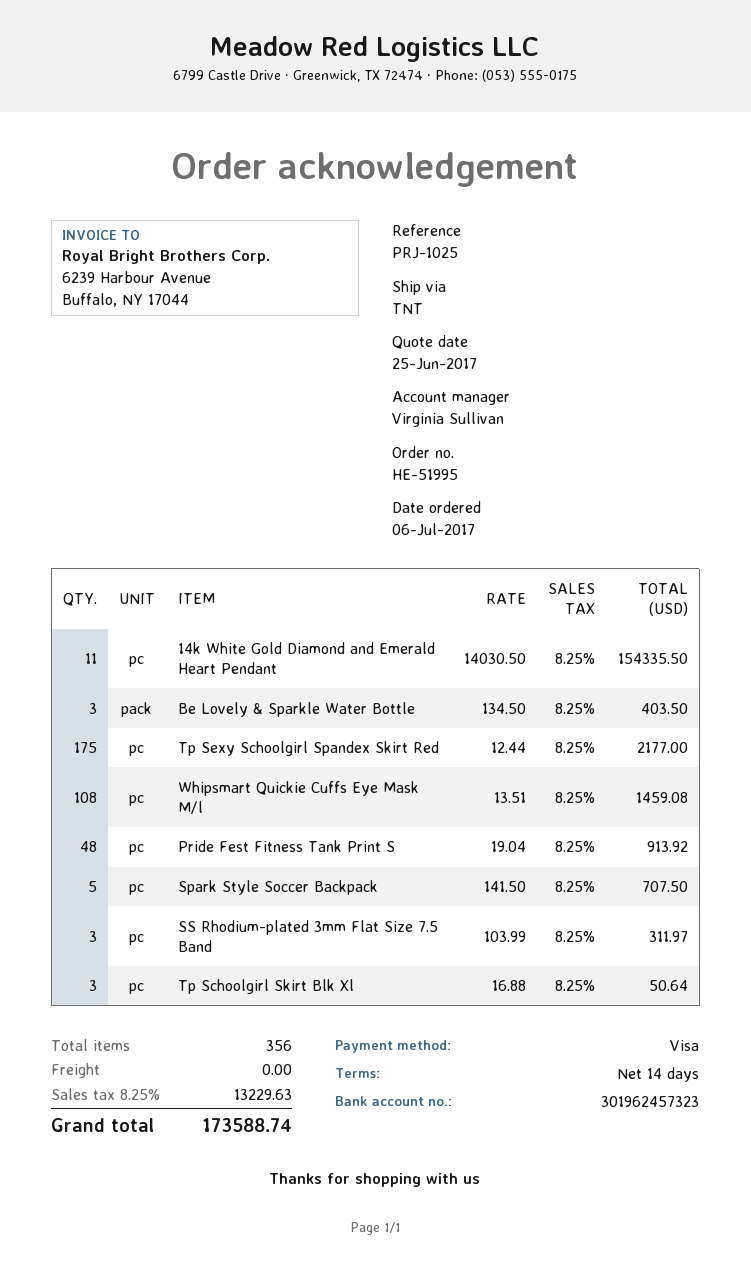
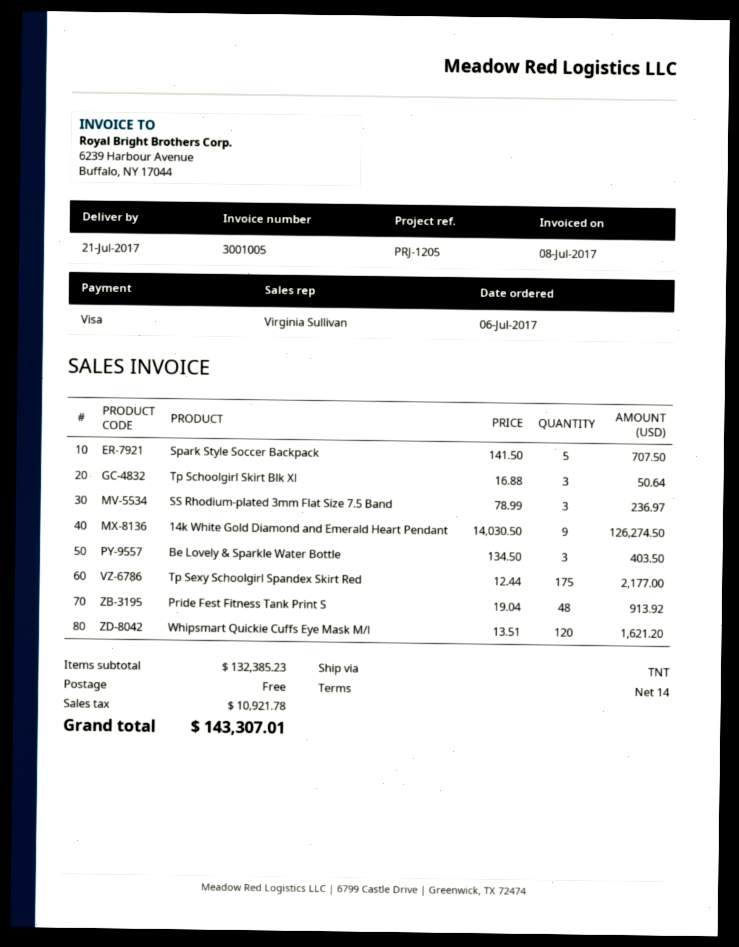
reference: PRJ-1025 -> PRJ-1205
14k White Gold Diamond and Emerald Heart Pendant: 11 x 14030.50 = 154335.50 -> 9 x 14030.50 = 126274.50
Whipsmart Quickie Cuffs Eye Mask M/l: 108 x 13.51 = 1459.08 -> 120 x 13.51 = 1621.20
SS Rhodium-plated 3mm Flat Size 7.5 Band: 3 x 103.99 = 311.97 -> 3 x 78.99 = 236.97
tax: 13229.63 -> 10921.78
total: 173588.74 -> 143307.01

